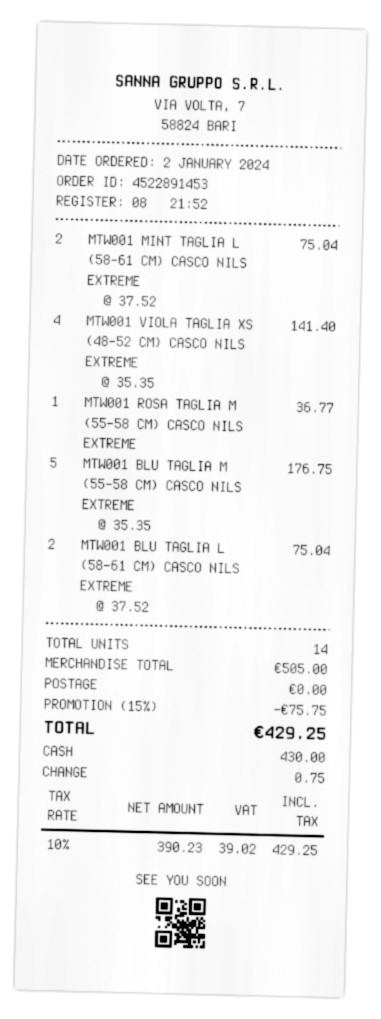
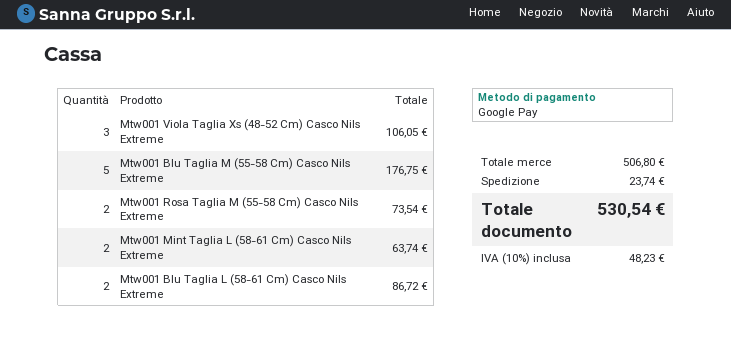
payment method: cash -> Google Pay
MTW001 MINT TAGLIA L (58-61 CM) CASCO NILS EXTREME: 2 for 75.04 -> 2 for 63.74
MTW001 VIOLA TAGLIA XS (48-52 CM) CASCO NILS EXTREME: 4 for 141.40 -> 3 for 106.05
MTW001 ROSA TAGLIA M (55-58 CM) CASCO NILS EXTREME: 1 for 36.77 -> 2 for 73.54
MTW001 BLU TAGLIA L (58-61 CM) CASCO NILS EXTREME: 2 for 75.04 -> 2 for 86.72
subtotal: 505.00 -> 506.80
discount: 15% = 75.75 -> none
shipping: 0.00 -> 23.74
tax: 10% = 39.02 -> 10% = 48.23
total: 429.25 -> 530.54

